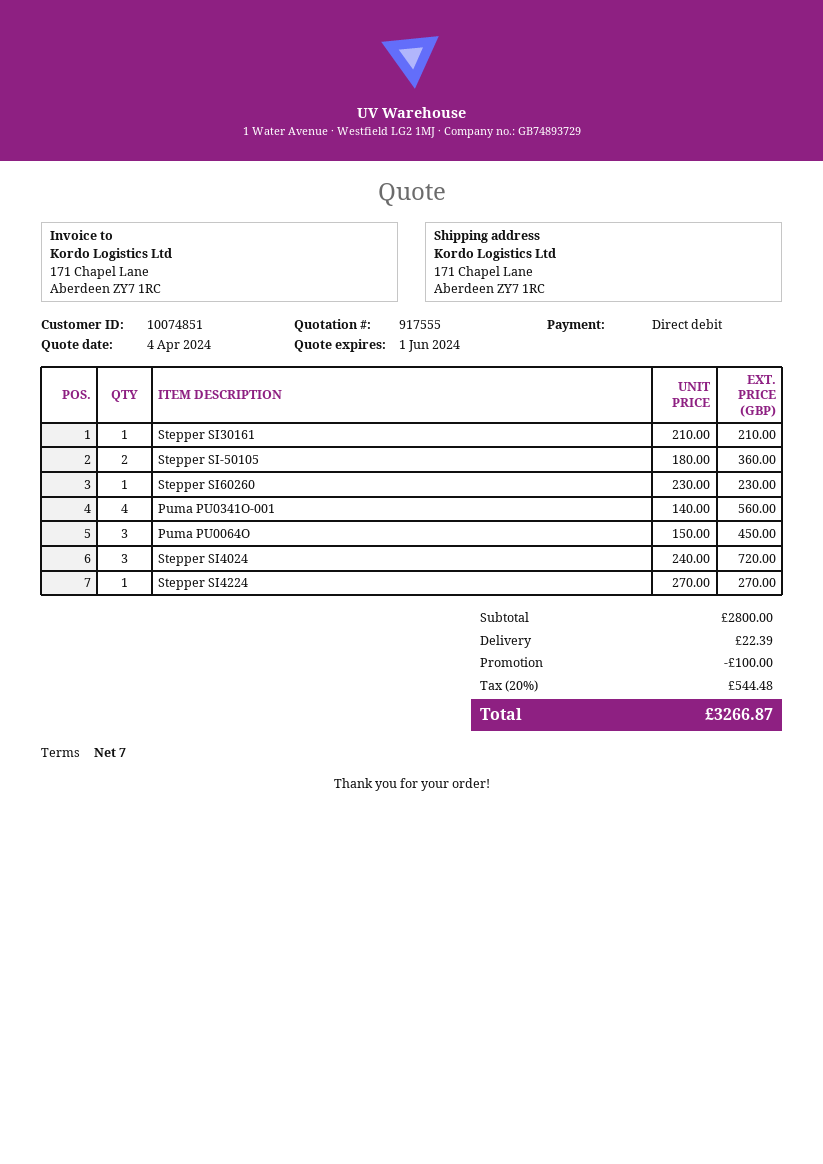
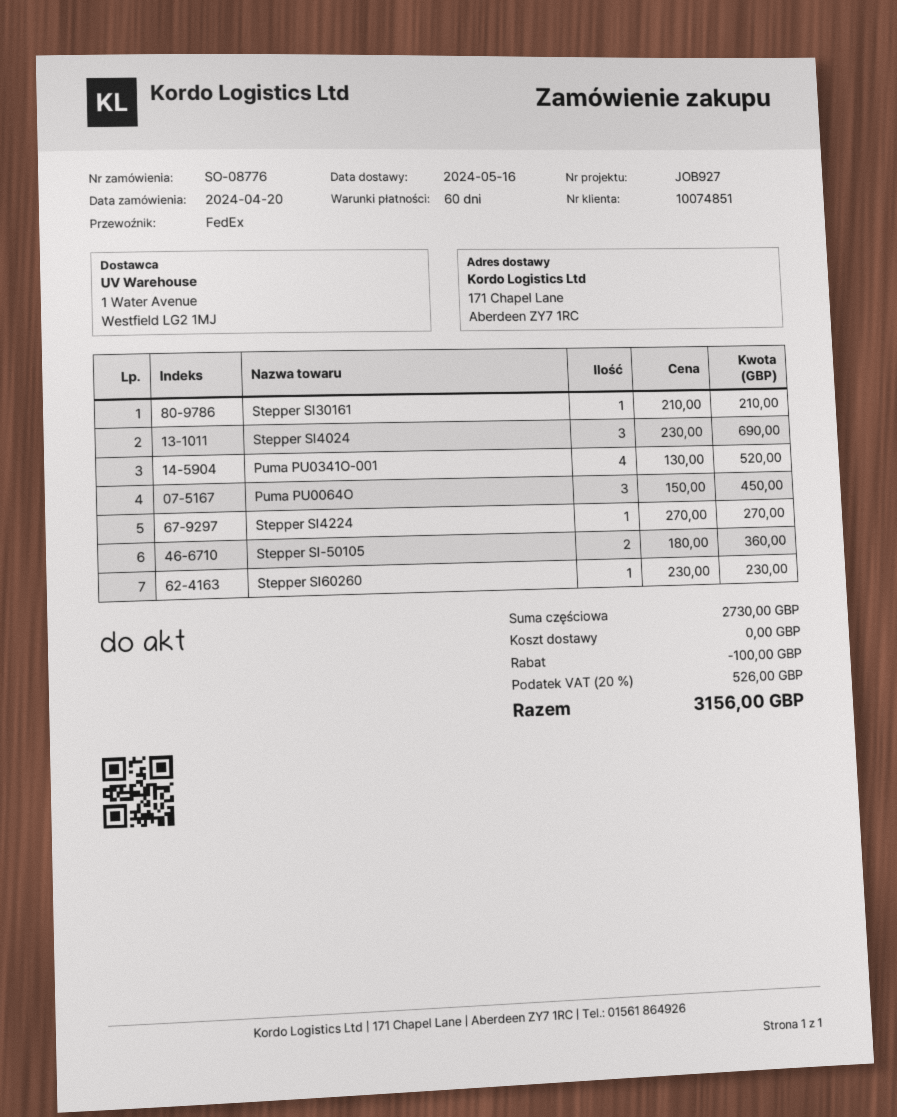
payment terms: 7 days -> 60 days
Puma PU0341O-001: 4 x 140.00 = 560.00 -> 4 x 130.00 = 520.00
Stepper SI4024: 3 x 240.00 = 720.00 -> 3 x 230.00 = 690.00
subtotal: 2800.00 -> 2730.00
shipping: 22.39 -> 0.00
tax: 20% = 544.48 -> 20% = 526.00
total: 3266.87 -> 3156.00

